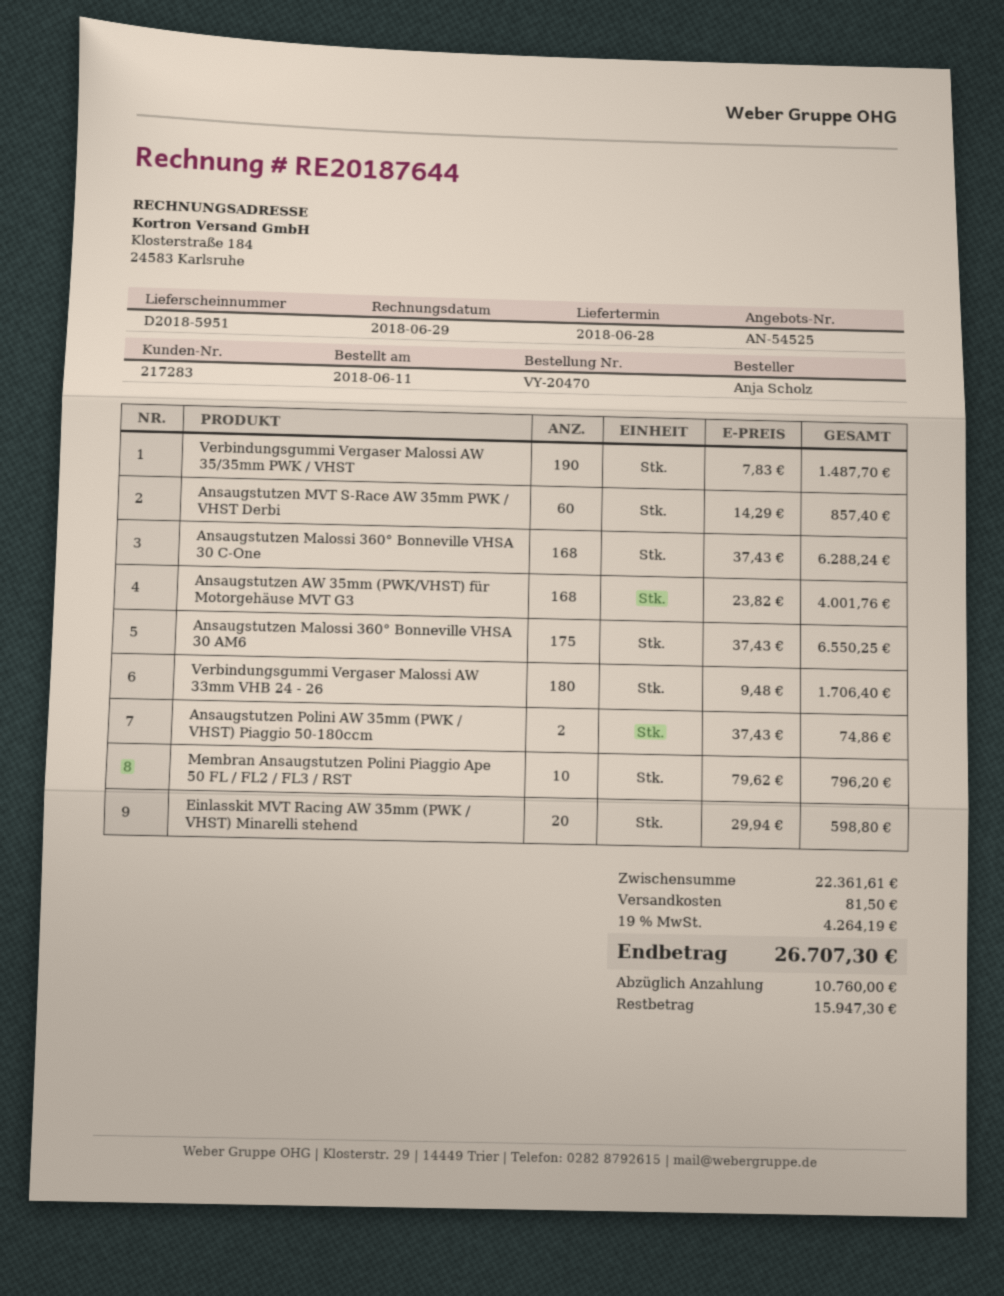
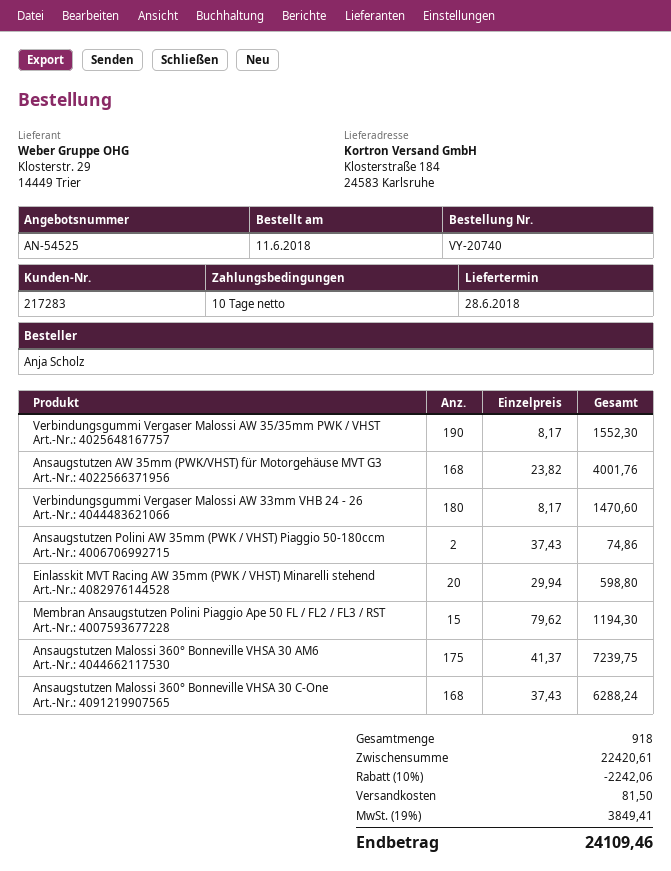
order number: VY-20470 -> VY-20740
Verbindungsgummi Vergaser Malossi AW 35/35mm PWK / VHST: 190 x 7.83 = 1487.70 -> 190 x 8.17 = 1552.30
Ansaugstutzen MVT S-Race AW 35mm PWK / VHST Derbi: 60 x 14.29 = 857.40 -> none
Ansaugstutzen Malossi 360° Bonneville VHSA 30 AM6: 175 x 37.43 = 6550.25 -> 175 x 41.37 = 7239.75
Verbindungsgummi Vergaser Malossi AW 33mm VHB 24 - 26: 180 x 9.48 = 1706.40 -> 180 x 8.17 = 1470.60
Membran Ansaugstutzen Polini Piaggio Ape 50 FL / FL2 / FL3 / RST: 10 x 79.62 = 796.20 -> 15 x 79.62 = 1194.30
subtotal: 22361.61 -> 22420.61
discount: none -> 10% = 2242.06
tax: 19% = 4264.19 -> 19% = 3849.41
total: 26707.30 -> 24109.46

